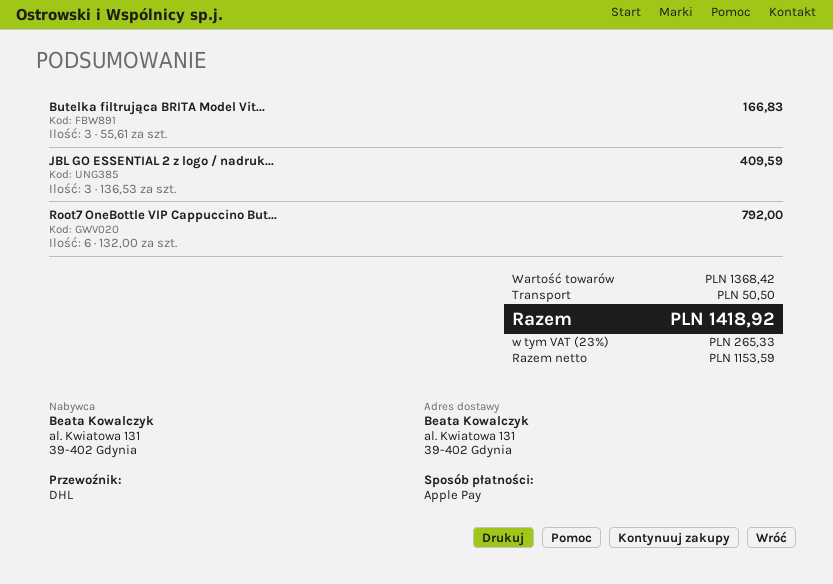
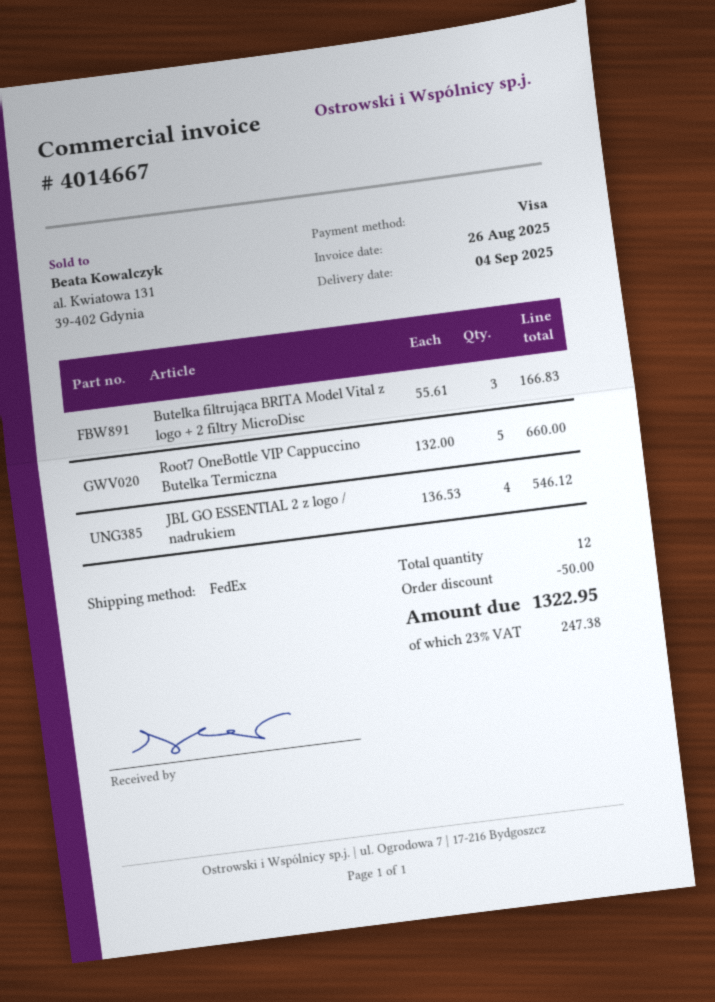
payment method: Apple Pay -> Visa
shipping method: DHL -> FedEx
JBL GO ESSENTIAL 2 z logo / nadruk...: 3 x 136.53 = 409.59 -> 4 x 136.53 = 546.12
Root7 OneBottle VIP Cappuccino But...: 6 x 132.00 = 792.00 -> 5 x 132.00 = 660.00
discount: none -> 50.00
shipping: 50.50 -> none
tax: 23% = 265.33 -> 23% = 247.38
total: 1418.92 -> 1322.95

